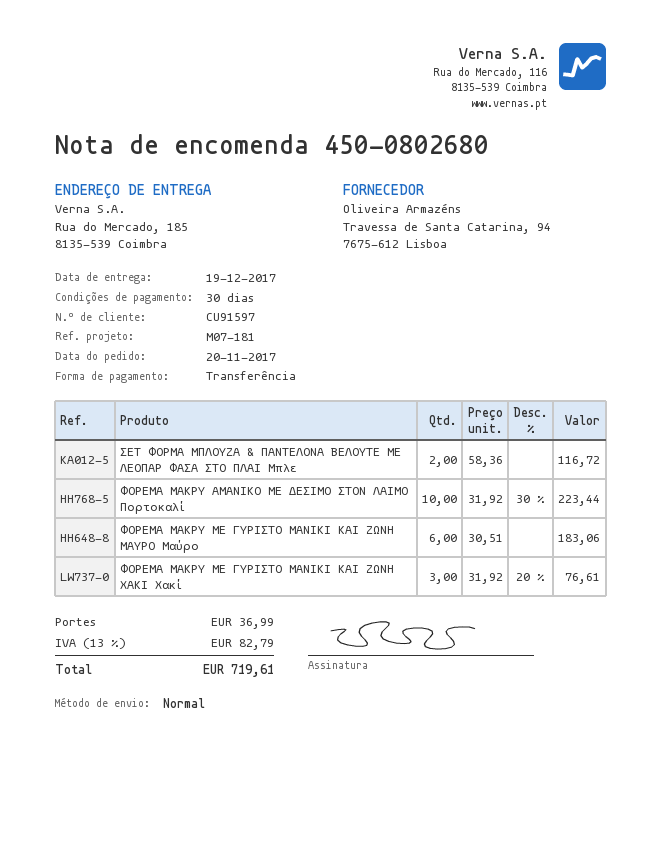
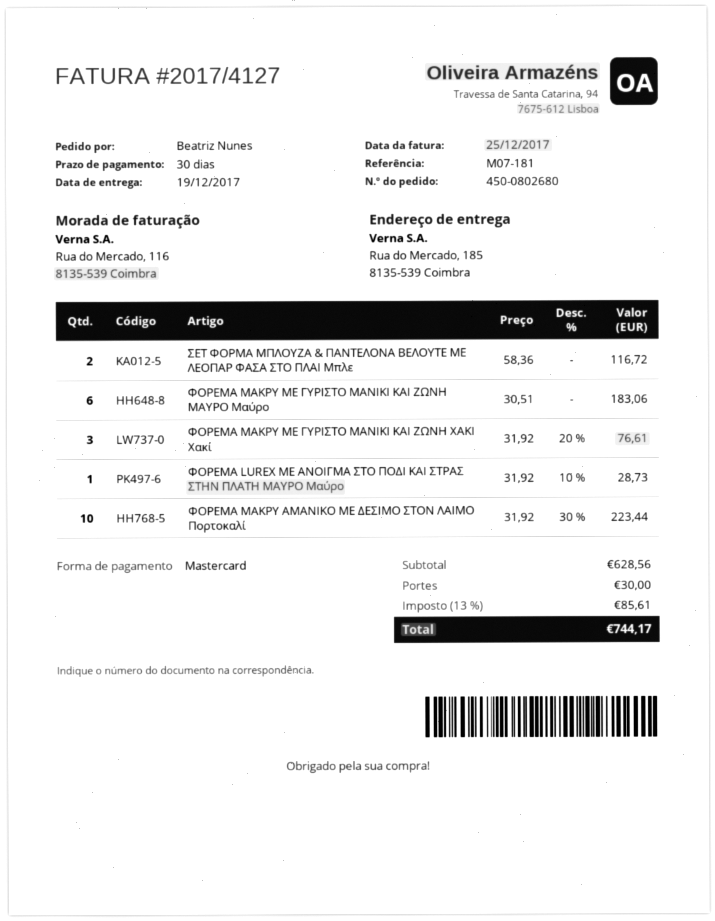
payment method: bank transfer -> Mastercard
ΦΟΡΕΜΑ LUREX ΜΕ ΑΝΟΙΓΜΑ ΣΤΟ ΠΟΔΙ ΚΑΙ ΣΤΡΑΣ ΣΤΗΝ ΠΛΑΤΗ ΜΑΥΡΟ Μαύρο: none -> 1 x 31.92 - 10% = 28.73
shipping: 36.99 -> 30.00
tax: 13% = 82.79 -> 13% = 85.61
total: 719.61 -> 744.17

